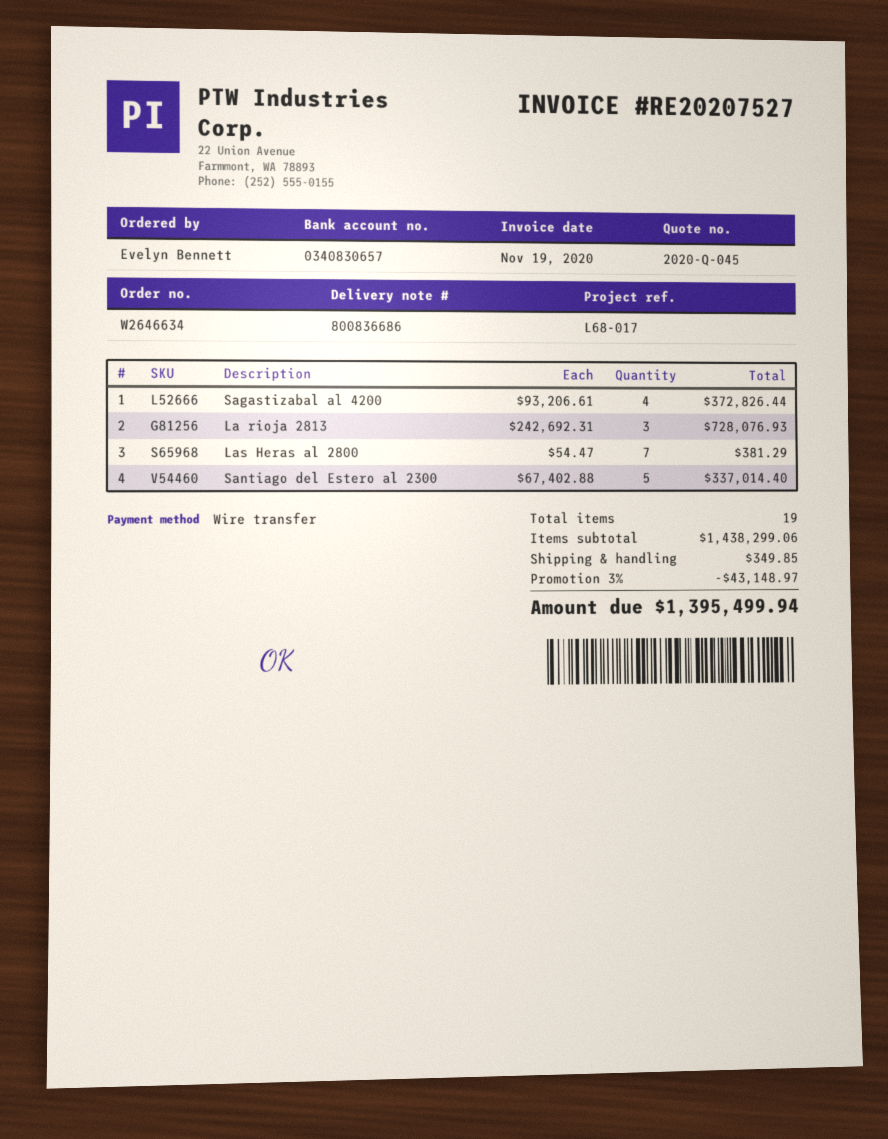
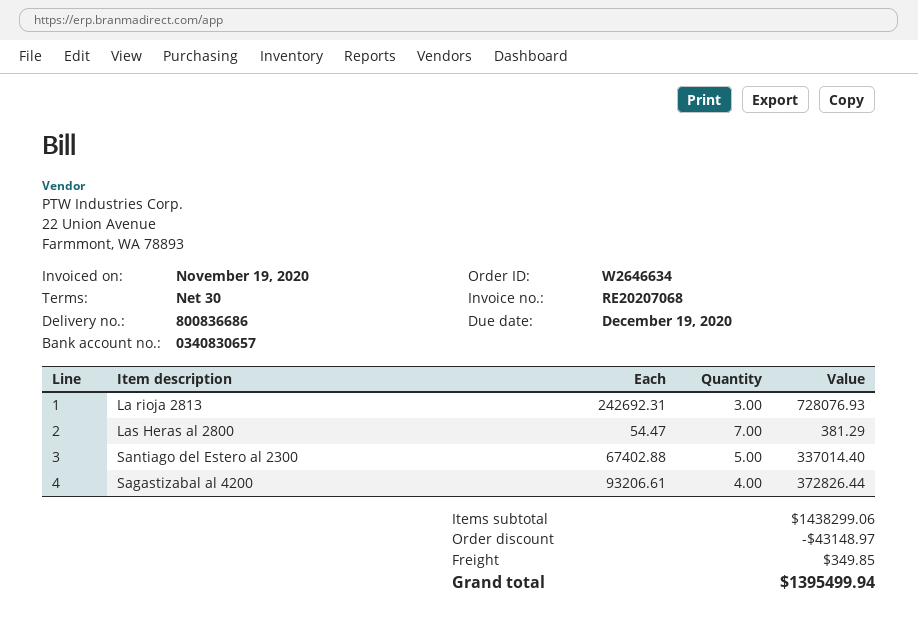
invoice number: RE20207527 -> RE20207068

